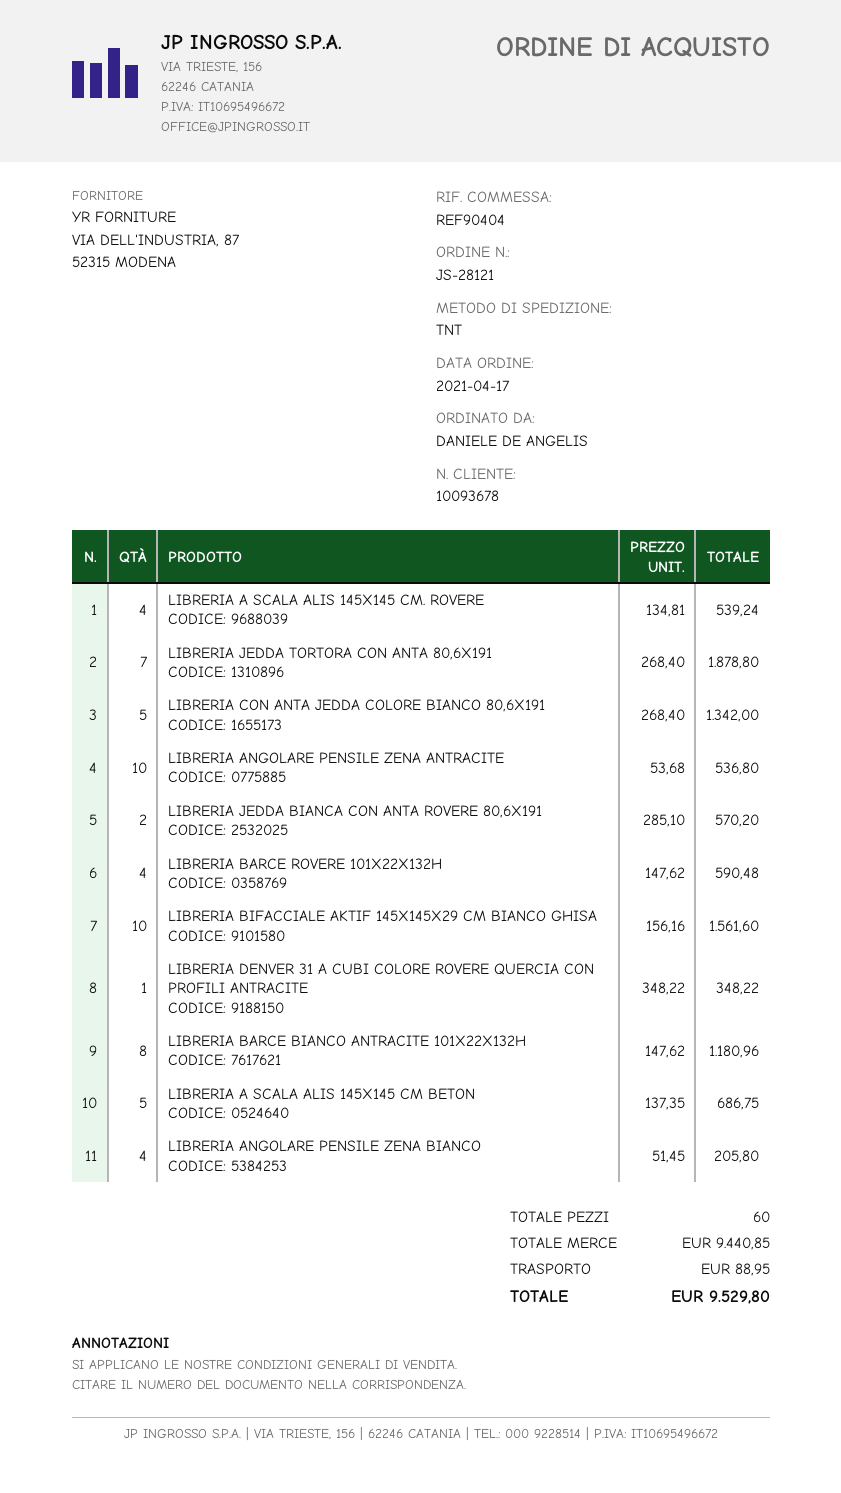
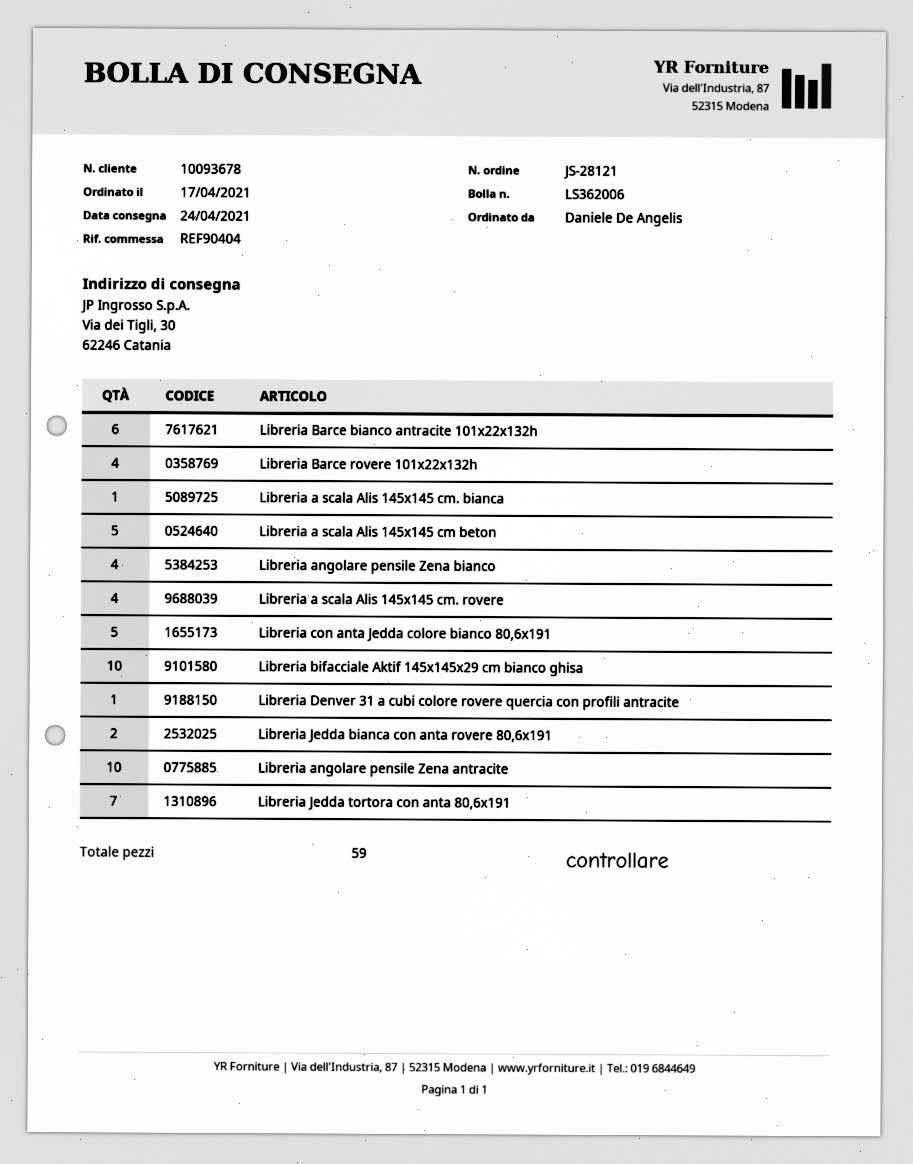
LIBRERIA BARCE BIANCO ANTRACITE 101X22X132H: 8 -> 6
Libreria a scala Alis 145x145 cm. bianca: none -> 1
total quantity: 60 -> 59

